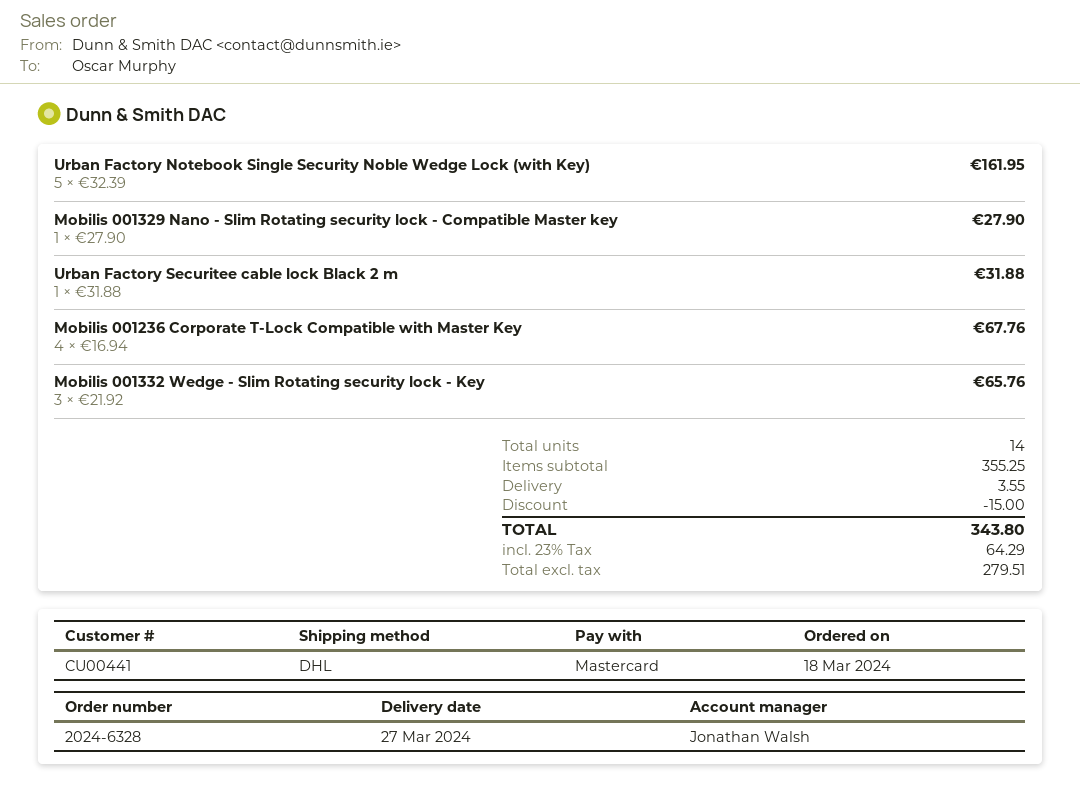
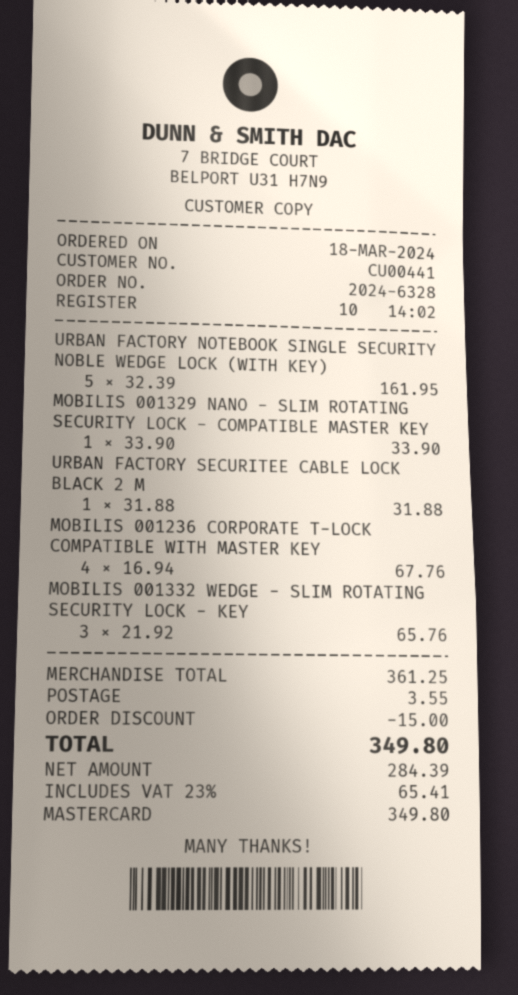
Mobilis 001329 Nano - Slim Rotating security lock - Compatible Master key: 1 x 27.90 = 27.90 -> 1 x 33.90 = 33.90
subtotal: 355.25 -> 361.25
net: 279.51 -> 284.39
tax: 23% = 64.29 -> 23% = 65.41
total: 343.80 -> 349.80

